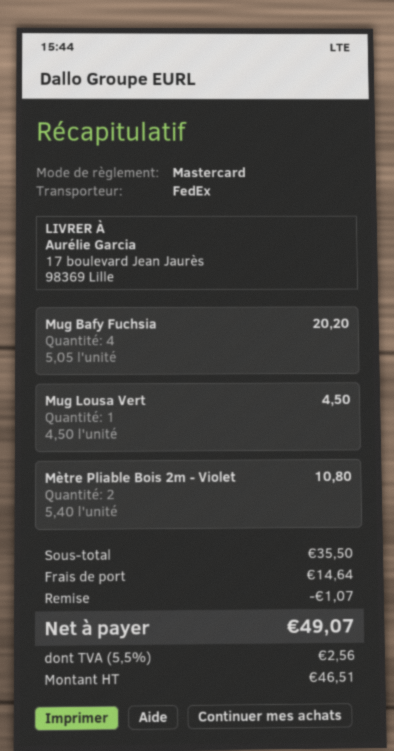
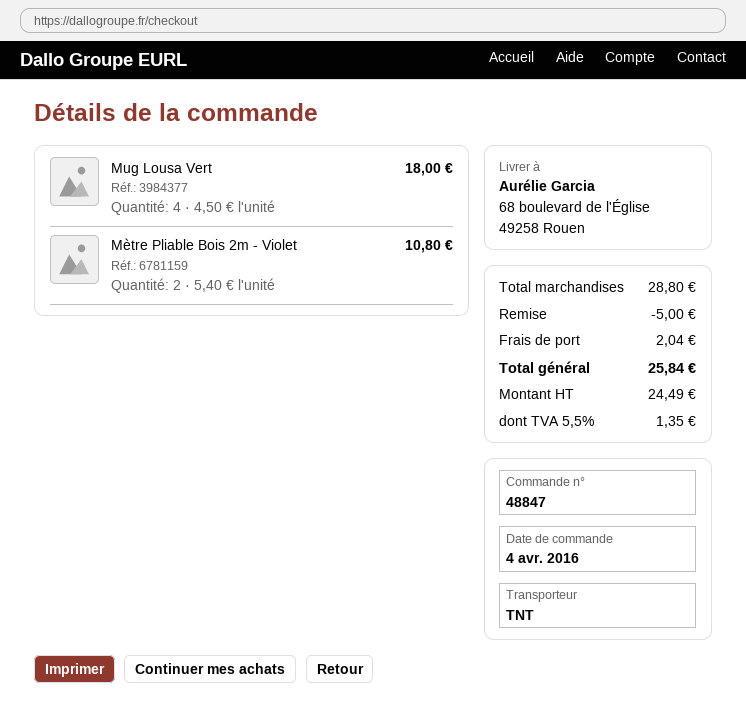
shipping method: FedEx -> TNT
ship to: 17 boulevard Jean Jaurès, 98369 Lille -> 68 boulevard de l'Église, 49258 Rouen
Mug Bafy Fuchsia: 4 x 5.05 = 20.20 -> none
Mug Lousa Vert: 1 x 4.50 = 4.50 -> 4 x 4.50 = 18.00
subtotal: 35.50 -> 28.80
discount: 1.07 -> 5.00
shipping: 14.64 -> 2.04
net: 46.51 -> 24.49
tax: 5.5% = 2.56 -> 5.5% = 1.35
total: 49.07 -> 25.84

